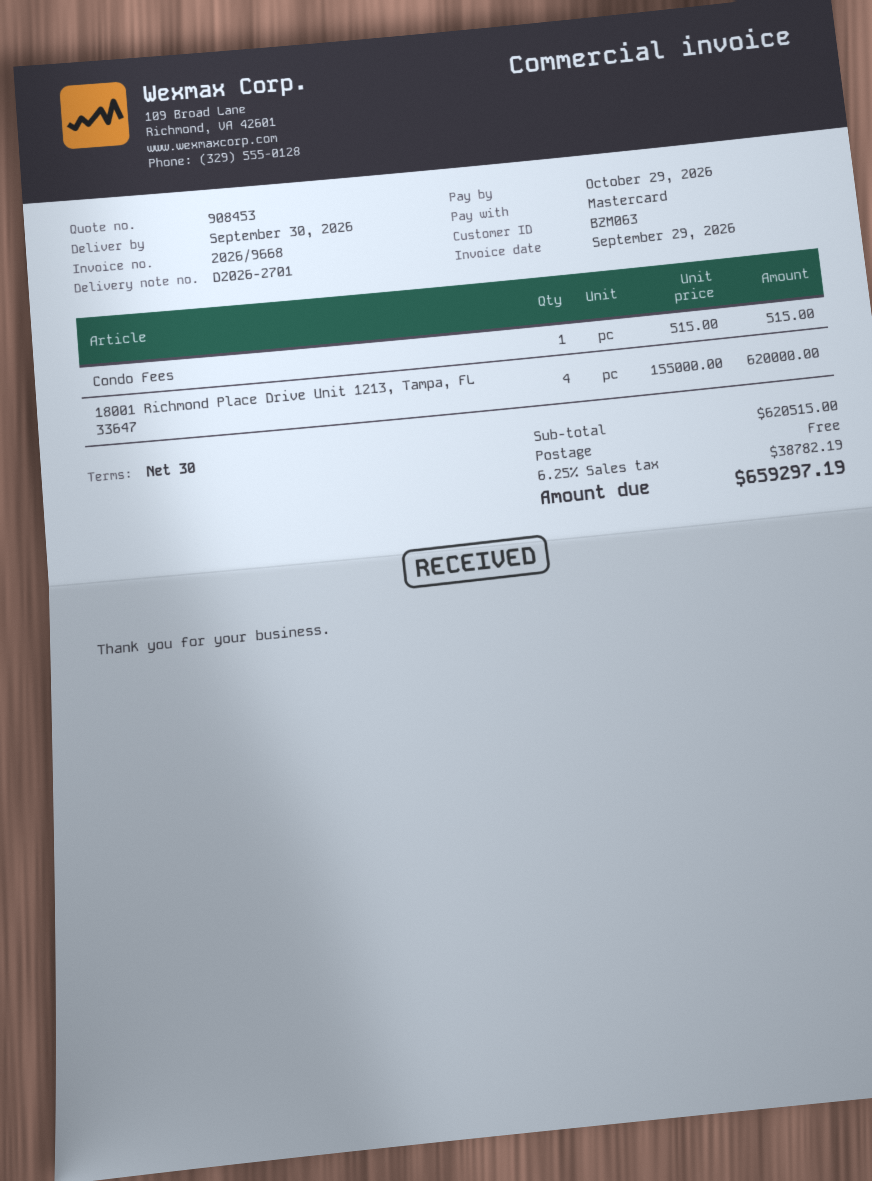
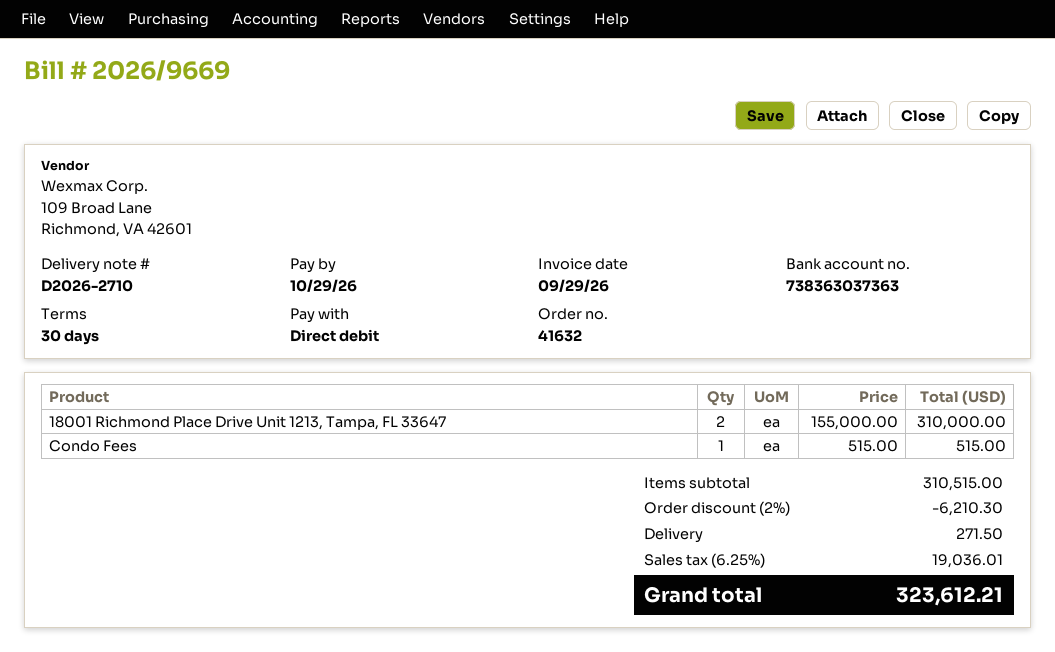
delivery note number: D2026-2701 -> D2026-2710
invoice number: 2026/9668 -> 2026/9669
payment method: Mastercard -> direct debit
18001 Richmond Place Drive Unit 1213, Tampa, FL 33647: 4 x 155000.00 = 620000.00 -> 2 x 155000.00 = 310000.00
subtotal: 620515.00 -> 310515.00
discount: none -> 2% = 6210.30
shipping: 0.00 -> 271.50
tax: 6.25% = 38782.19 -> 6.25% = 19036.01
total: 659297.19 -> 323612.21

